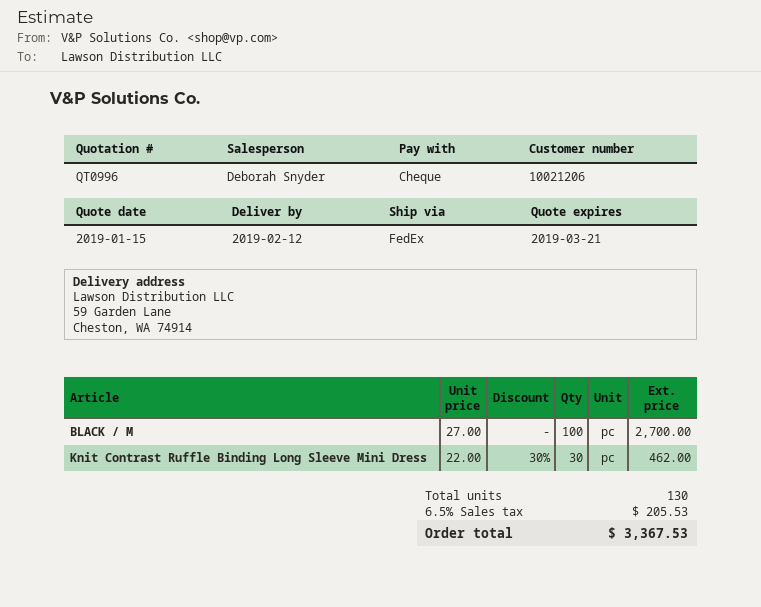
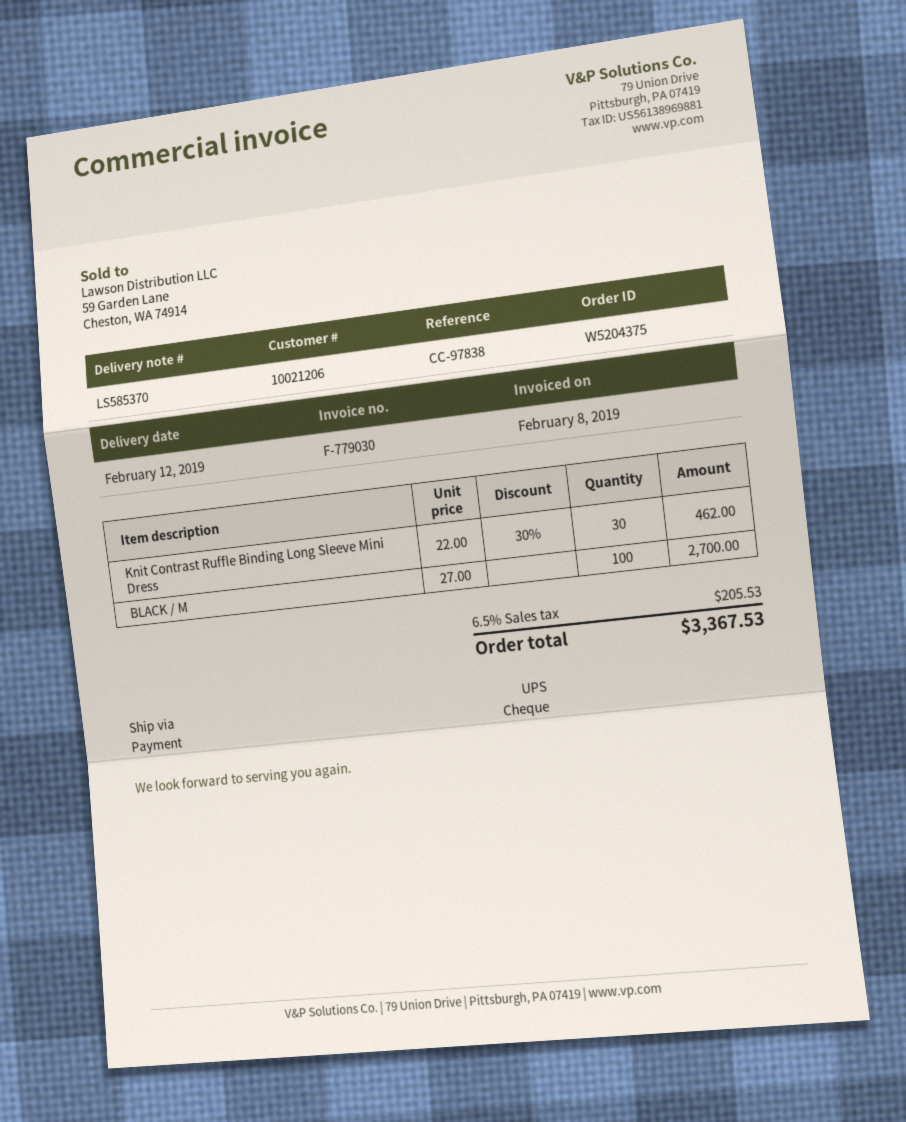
shipping method: FedEx -> UPS

